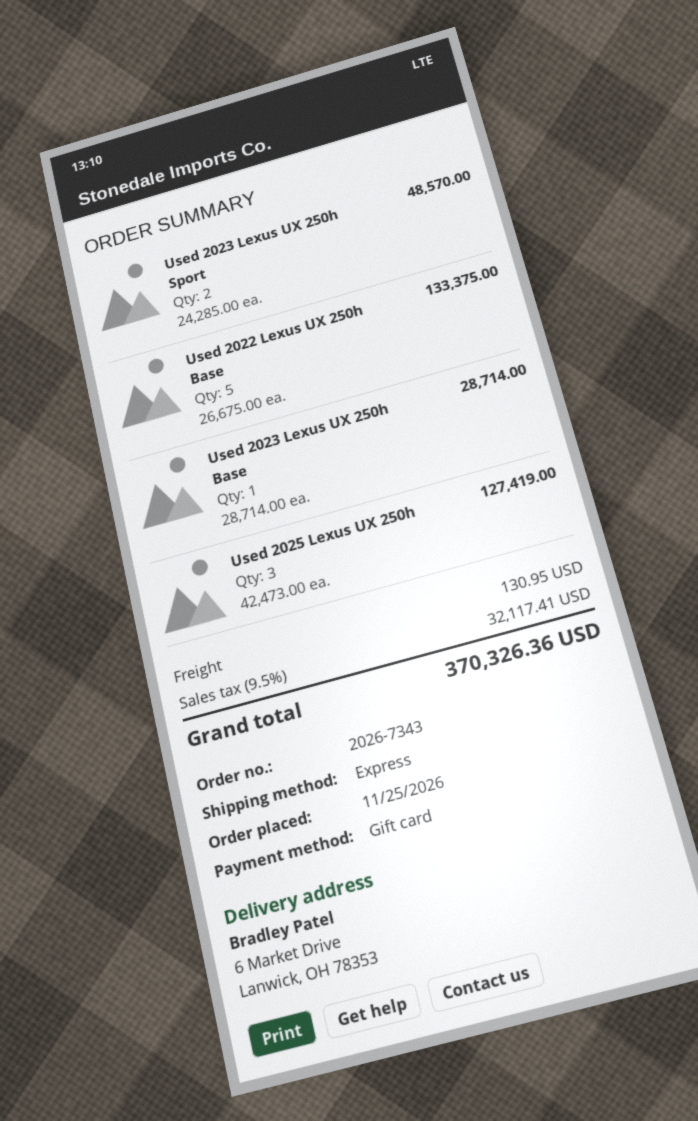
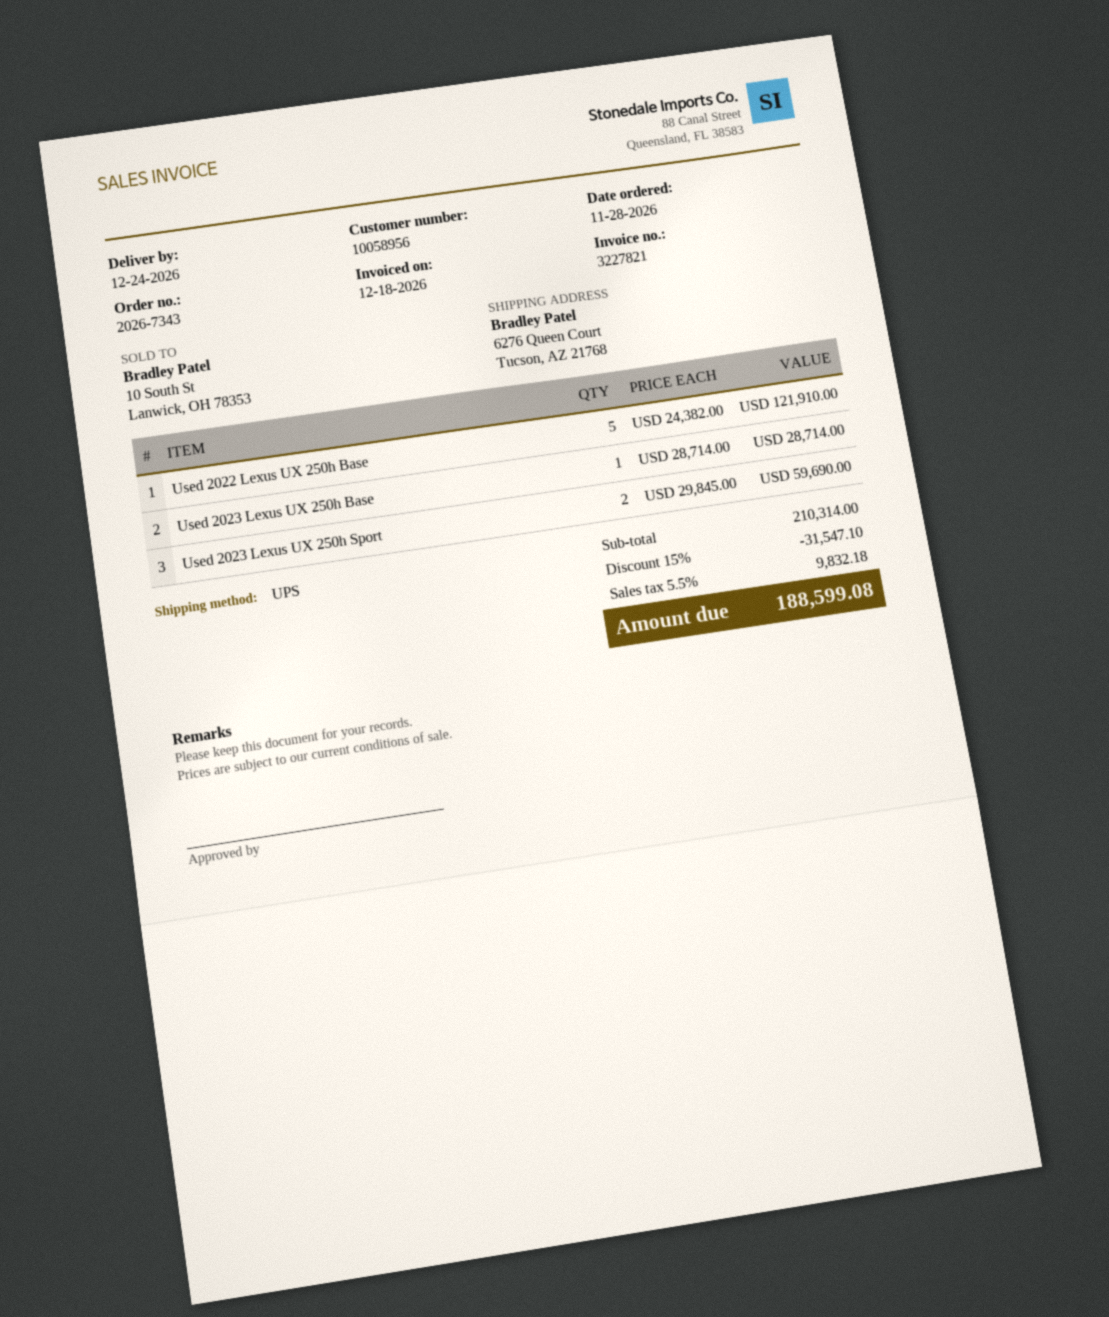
order date: 2026-11-25 -> 2026-11-28
shipping method: express -> UPS
ship to: 6 Market Drive, Lanwick, OH 78353 -> 6276 Queen Court, Tucson, AZ 21768
Used 2023 Lexus UX 250h Sport: 2 x 24285.00 = 48570.00 -> 2 x 29845.00 = 59690.00
Used 2022 Lexus UX 250h Base: 5 x 26675.00 = 133375.00 -> 5 x 24382.00 = 121910.00
Used 2025 Lexus UX 250h: 3 x 42473.00 = 127419.00 -> none
discount: none -> 15% = 31547.10
shipping: 130.95 -> none
tax: 9.5% = 32117.41 -> 5.5% = 9832.18
total: 370326.36 -> 188599.08

